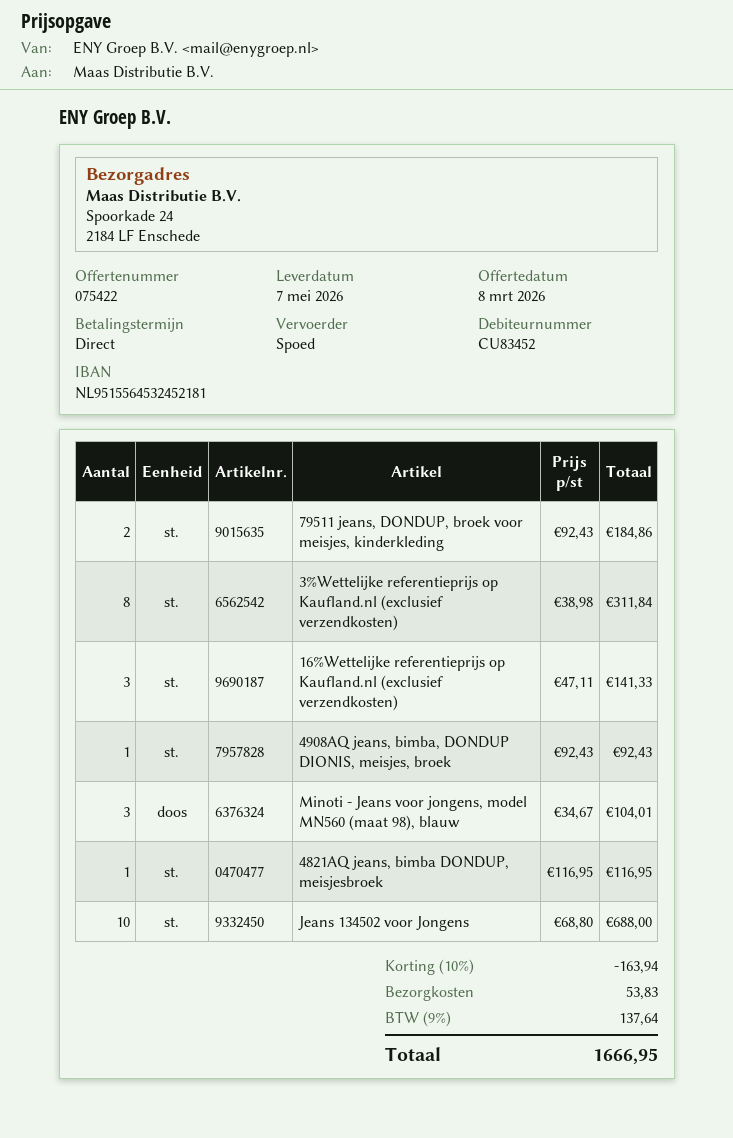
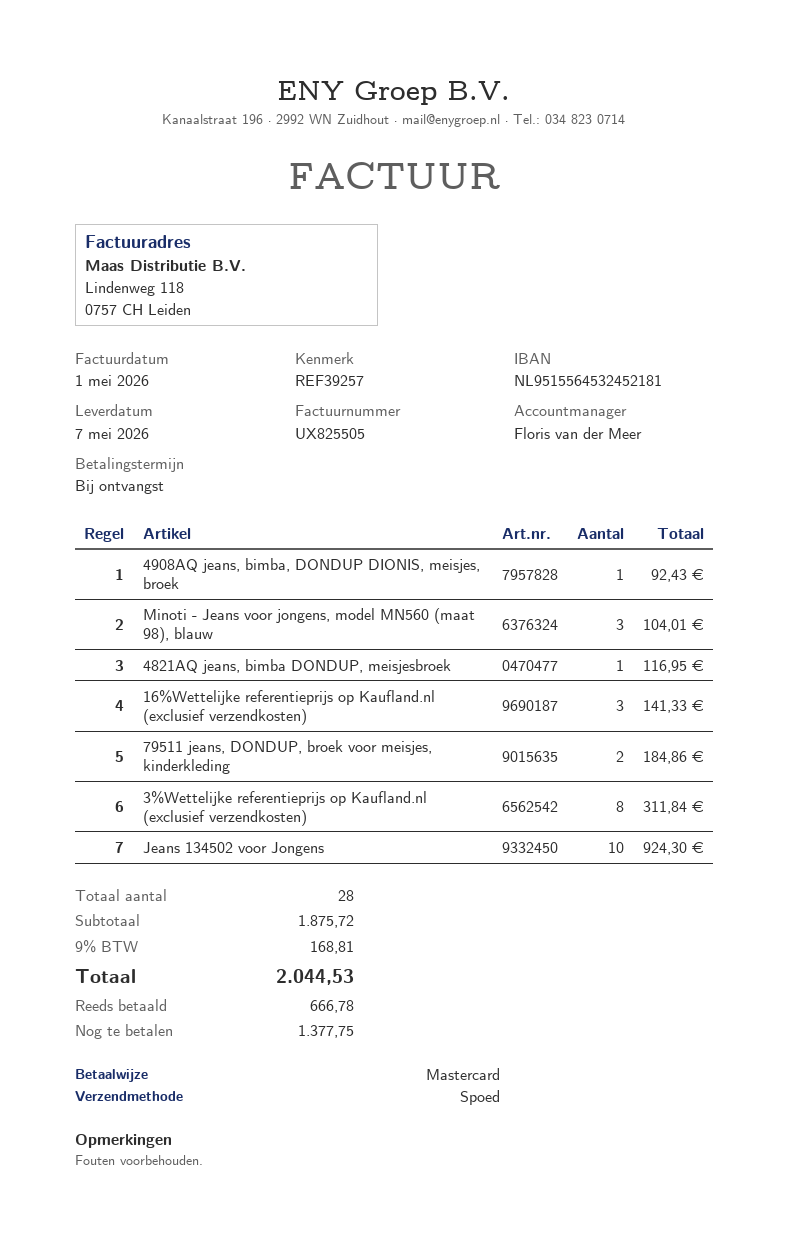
Jeans 134502 voor Jongens: 10 for 688.00 -> 10 for 924.30
discount: 10% = 163.94 -> none
shipping: 53.83 -> none
tax: 9% = 137.64 -> 9% = 168.81
total: 1666.95 -> 2044.53

